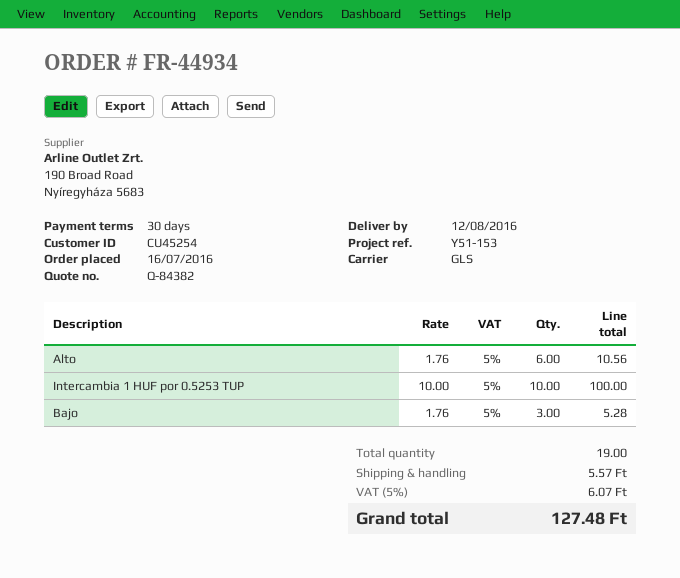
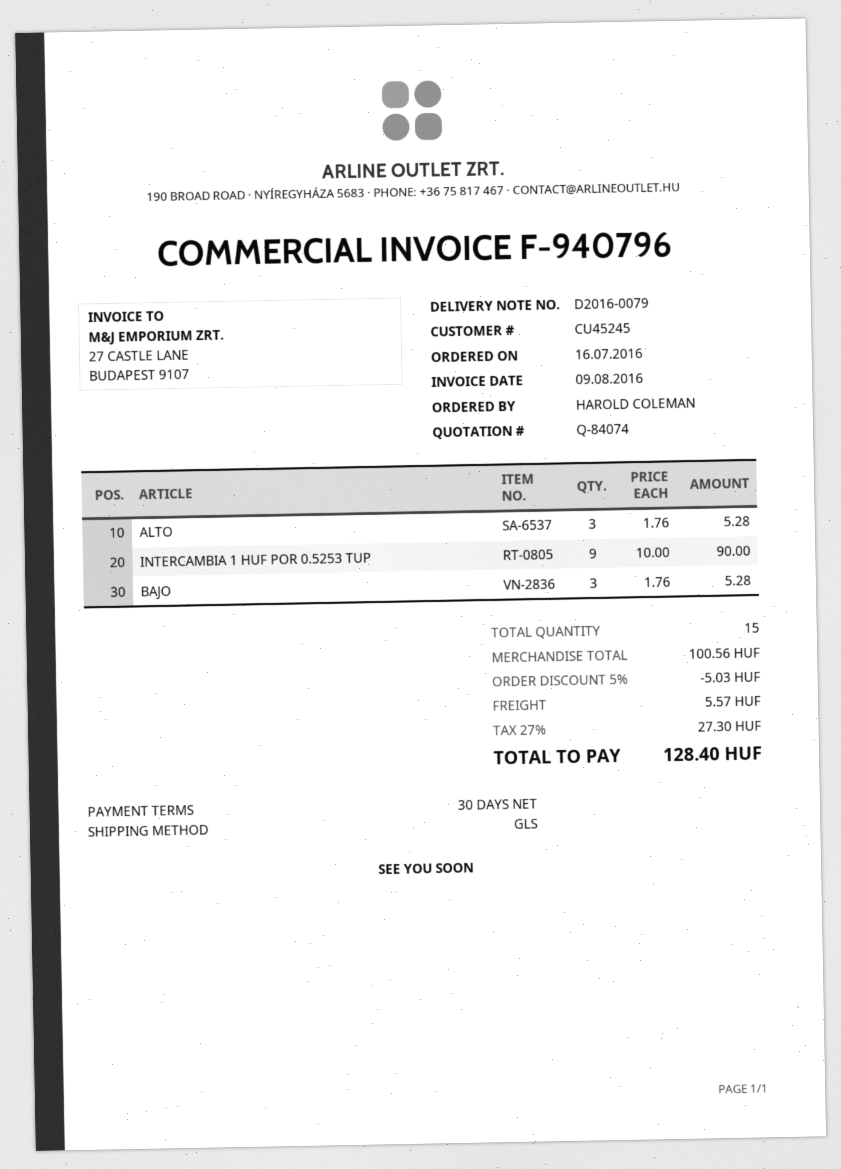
quote number: Q-84382 -> Q-84074
customer number: CU45254 -> CU45245
Alto: 6 x 1.76 = 10.56 -> 3 x 1.76 = 5.28
Intercambia 1 HUF por 0.5253 TUP: 10 x 10.00 = 100.00 -> 9 x 10.00 = 90.00
total quantity: 19 -> 15
discount: none -> 5% = 5.03
tax: 5% = 6.07 -> 27% = 27.30
total: 127.48 -> 128.40

